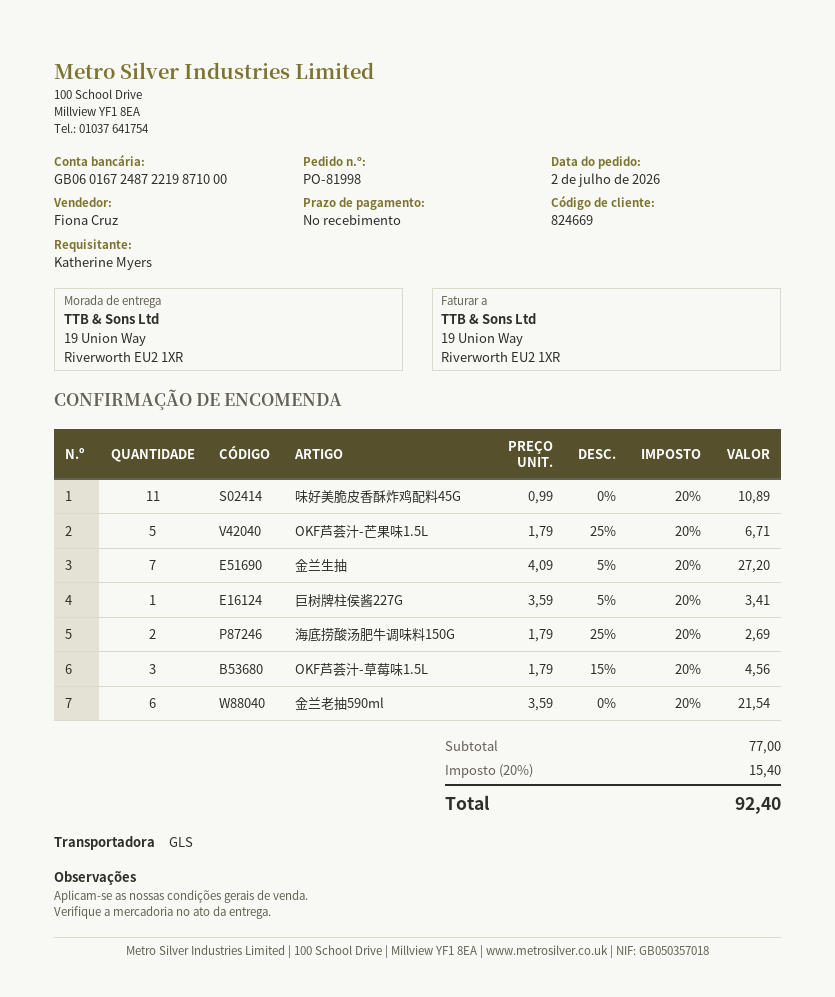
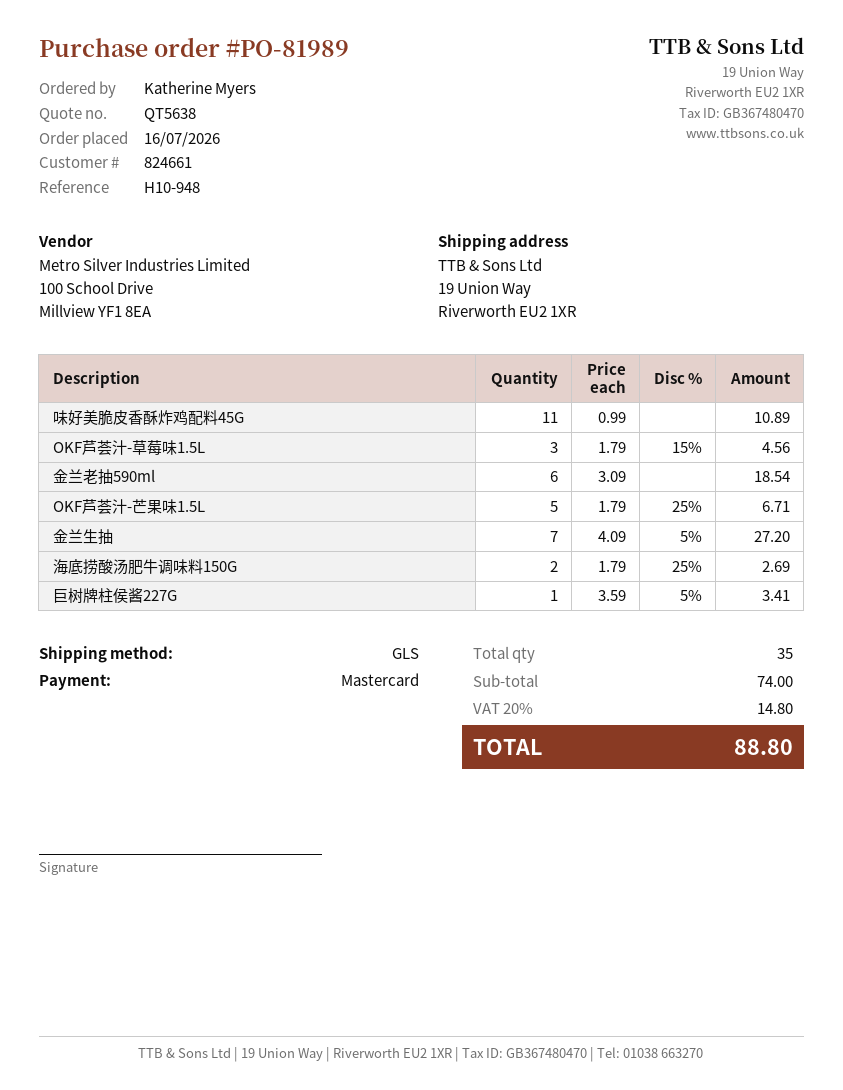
order number: PO-81998 -> PO-81989
order date: 2026-07-02 -> 2026-07-16
customer number: 824669 -> 824661
金兰老抽590ml: 6 x 3.59 = 21.54 -> 6 x 3.09 = 18.54
subtotal: 77.00 -> 74.00
tax: 20% = 15.40 -> 20% = 14.80
total: 92.40 -> 88.80

